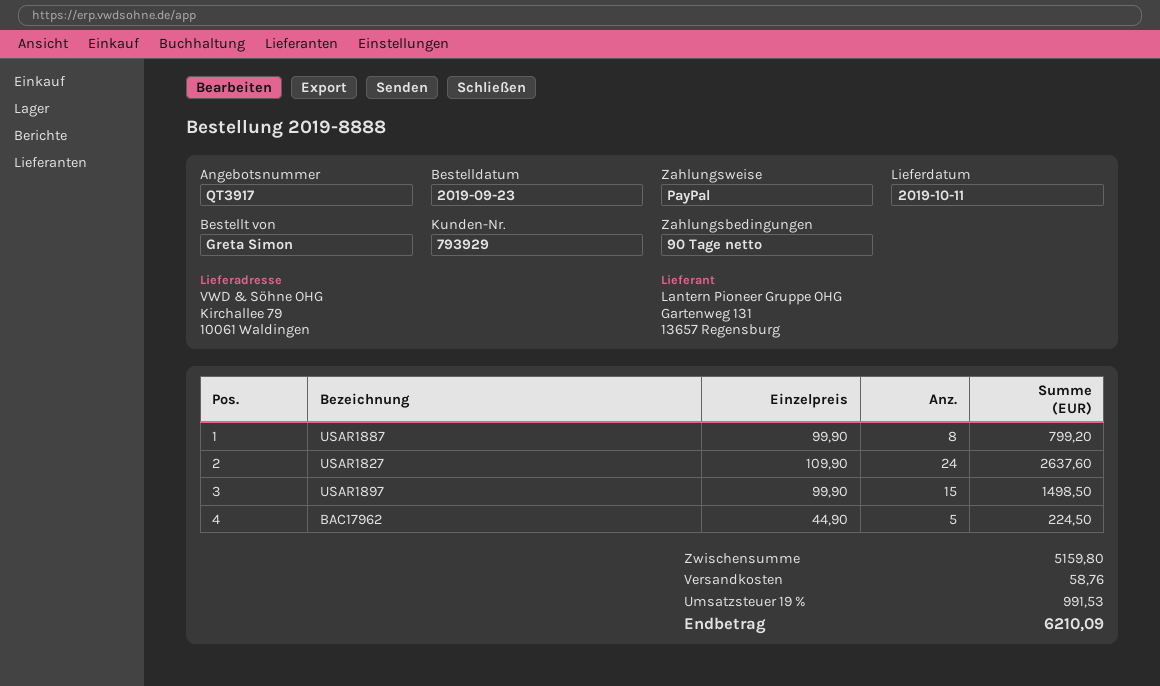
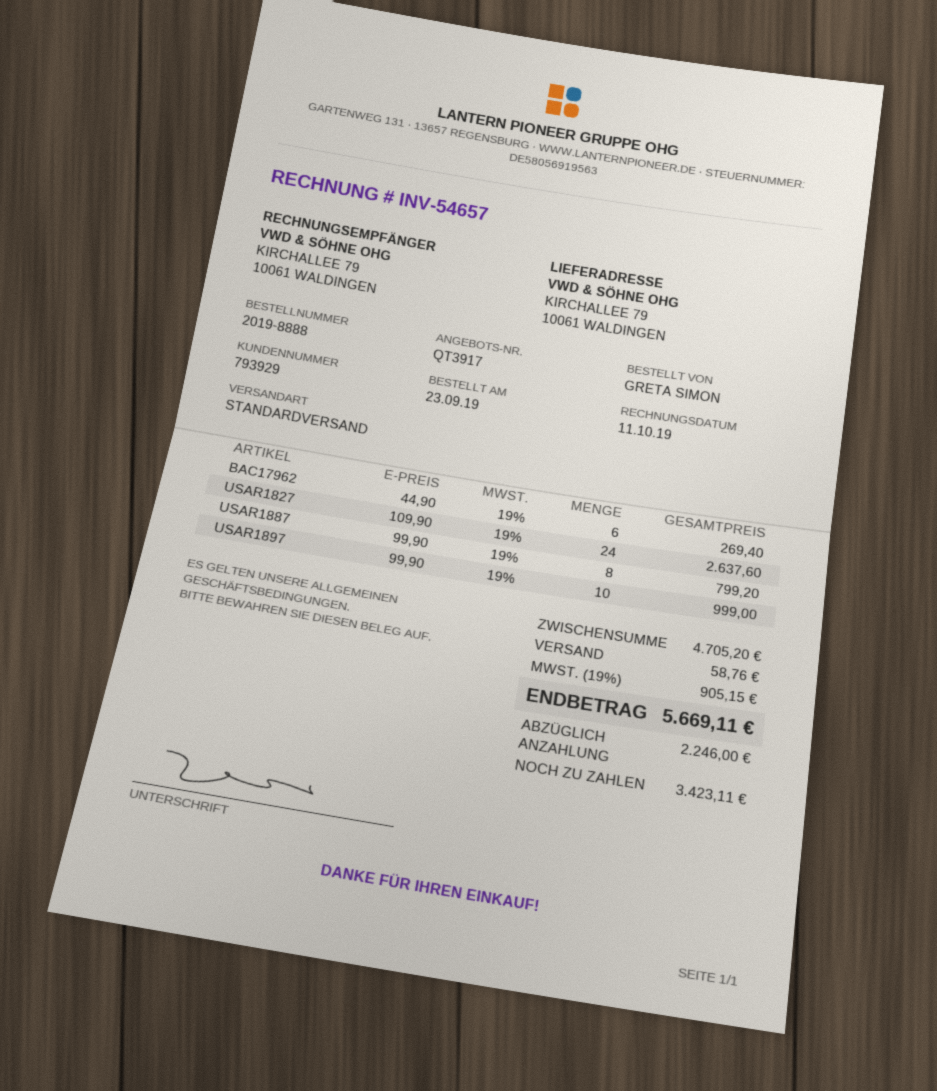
USAR1897: 15 x 99.90 = 1498.50 -> 10 x 99.90 = 999.00
BAC17962: 5 x 44.90 = 224.50 -> 6 x 44.90 = 269.40
subtotal: 5159.80 -> 4705.20
tax: 19% = 991.53 -> 19% = 905.15
total: 6210.09 -> 5669.11

